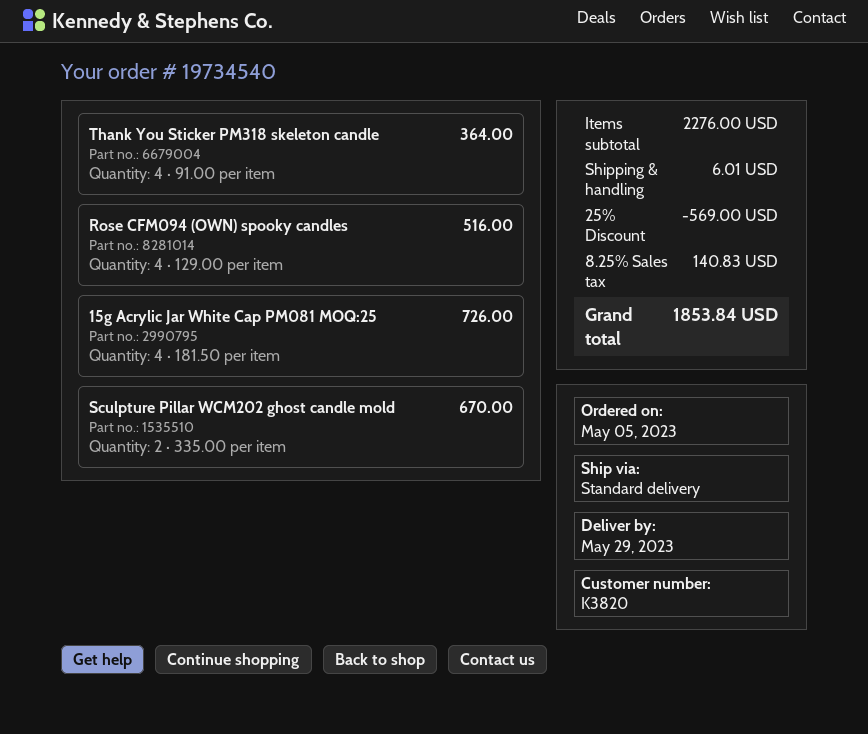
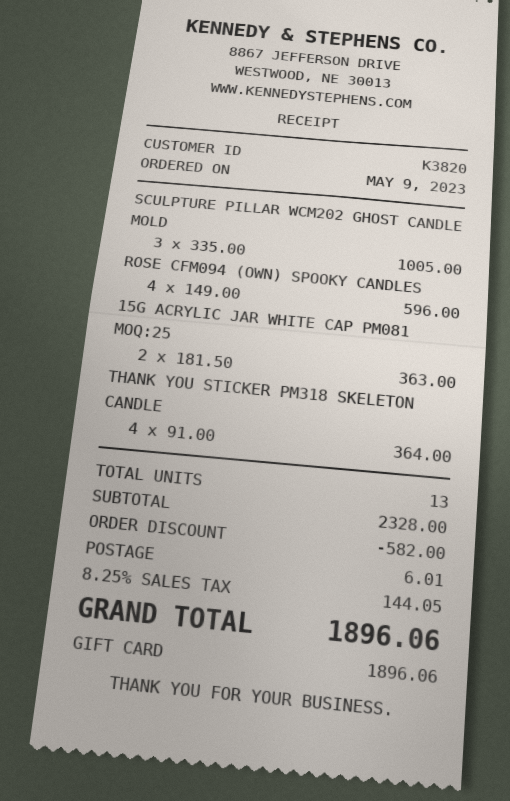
order date: 2023-05-05 -> 2023-05-09
Rose CFM094 (OWN) spooky candles: 4 x 129.00 = 516.00 -> 4 x 149.00 = 596.00
15g Acrylic Jar White Cap PM081 MOQ:25: 4 x 181.50 = 726.00 -> 2 x 181.50 = 363.00
Sculpture Pillar WCM202 ghost candle mold: 2 x 335.00 = 670.00 -> 3 x 335.00 = 1005.00
subtotal: 2276.00 -> 2328.00
discount: 569.00 -> 582.00
tax: 8.25% = 140.83 -> 8.25% = 144.05
total: 1853.84 -> 1896.06

